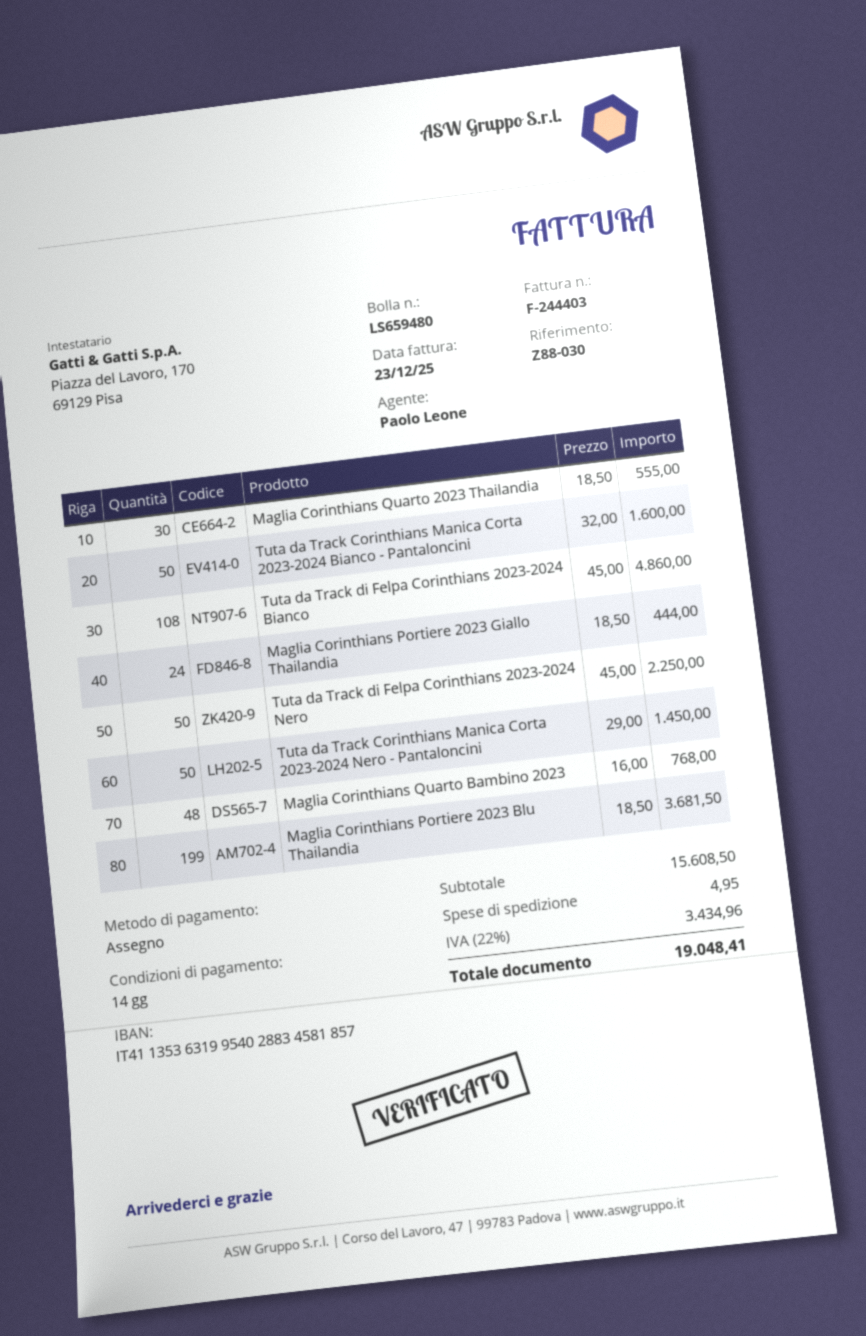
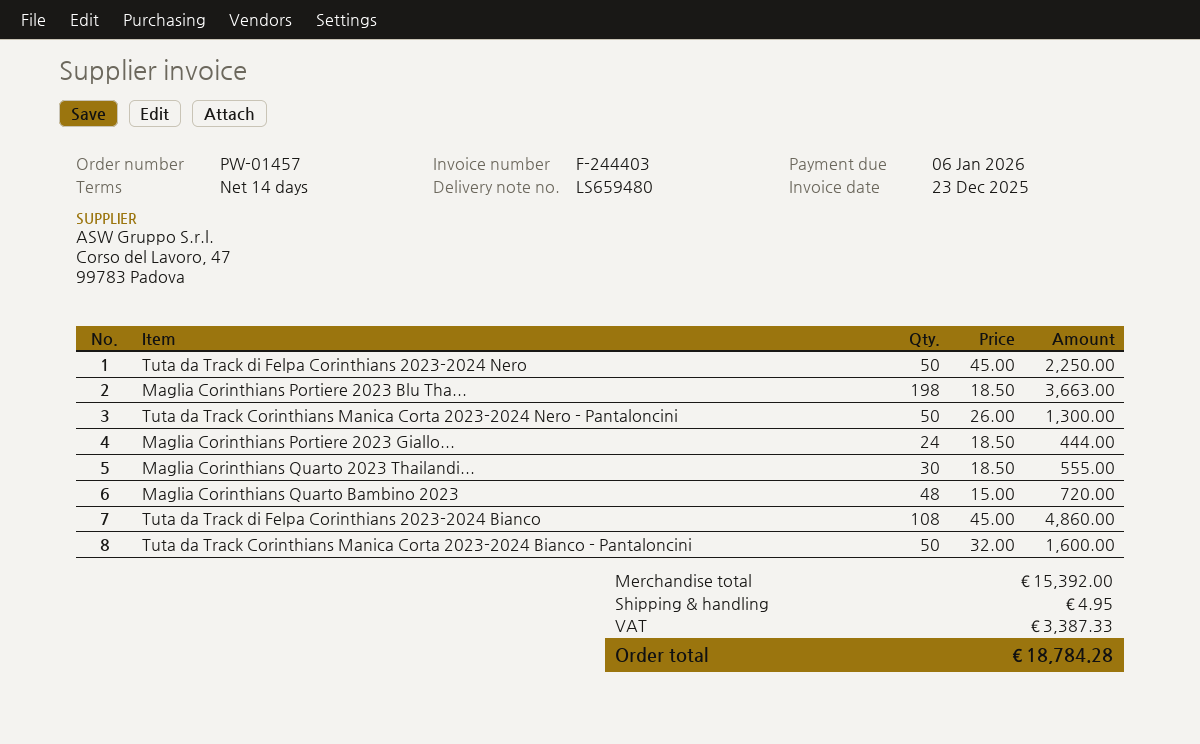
Tuta da Track Corinthians Manica Corta 2023-2024 Nero - Pantaloncini: 50 x 29.00 = 1450.00 -> 50 x 26.00 = 1300.00
Maglia Corinthians Quarto Bambino 2023: 48 x 16.00 = 768.00 -> 48 x 15.00 = 720.00
Maglia Corinthians Portiere 2023 Blu Thailandia: 199 x 18.50 = 3681.50 -> 198 x 18.50 = 3663.00
subtotal: 15608.50 -> 15392.00
tax: 3434.96 -> 3387.33
total: 19048.41 -> 18784.28

